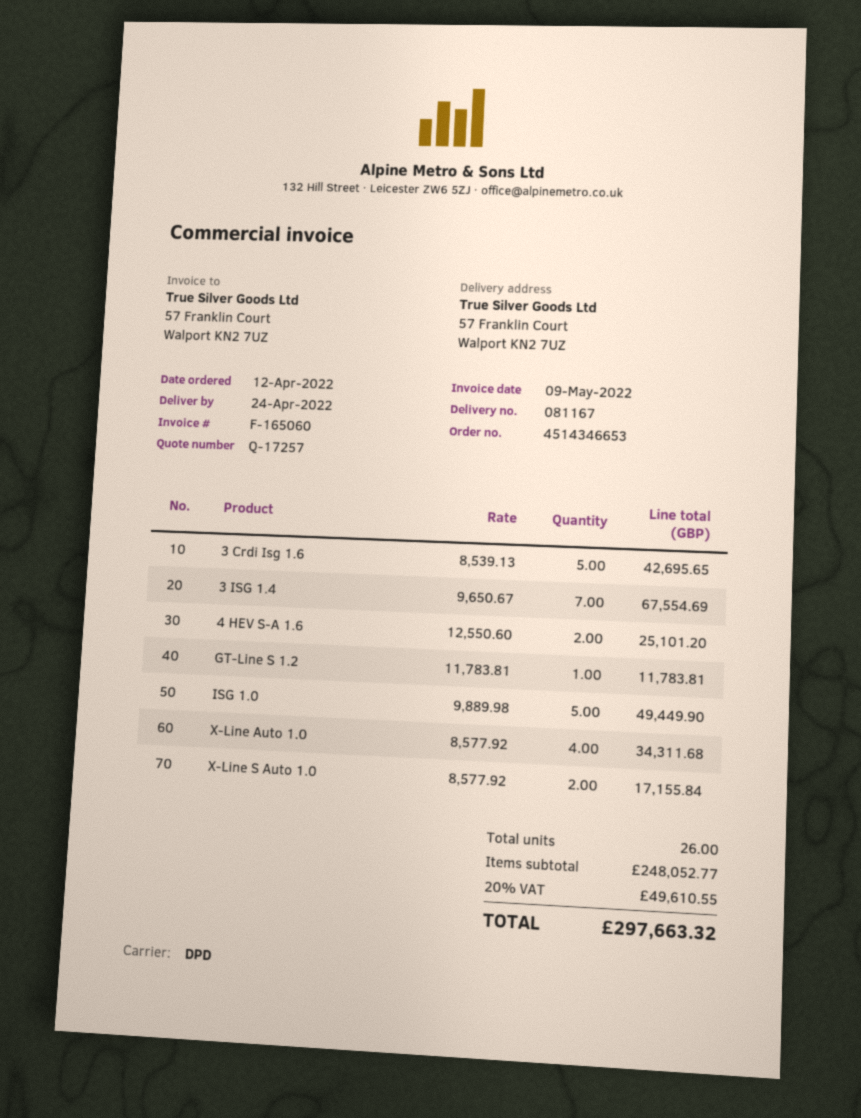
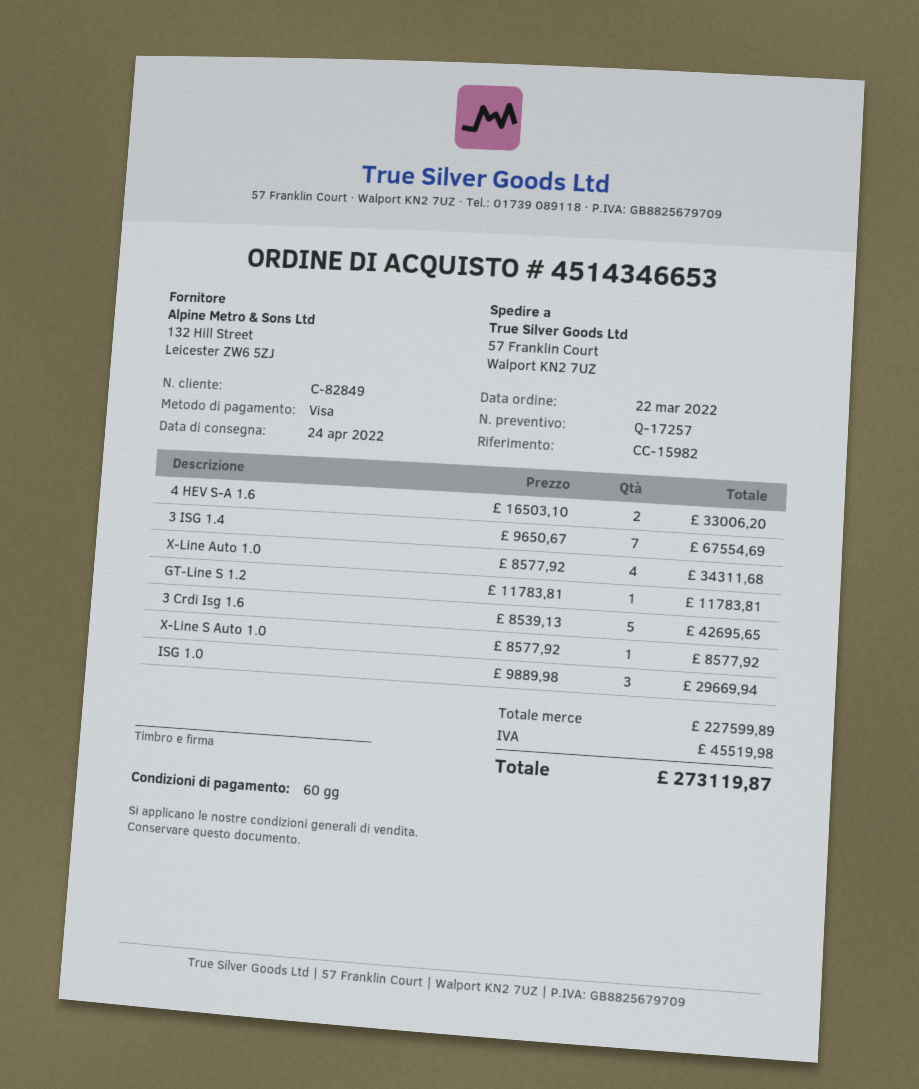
order date: 2022-04-12 -> 2022-03-22
4 HEV S-A 1.6: 2 x 12550.60 = 25101.20 -> 2 x 16503.10 = 33006.20
ISG 1.0: 5 x 9889.98 = 49449.90 -> 3 x 9889.98 = 29669.94
X-Line S Auto 1.0: 2 x 8577.92 = 17155.84 -> 1 x 8577.92 = 8577.92
subtotal: 248052.77 -> 227599.89
tax: 49610.55 -> 45519.98
total: 297663.32 -> 273119.87

